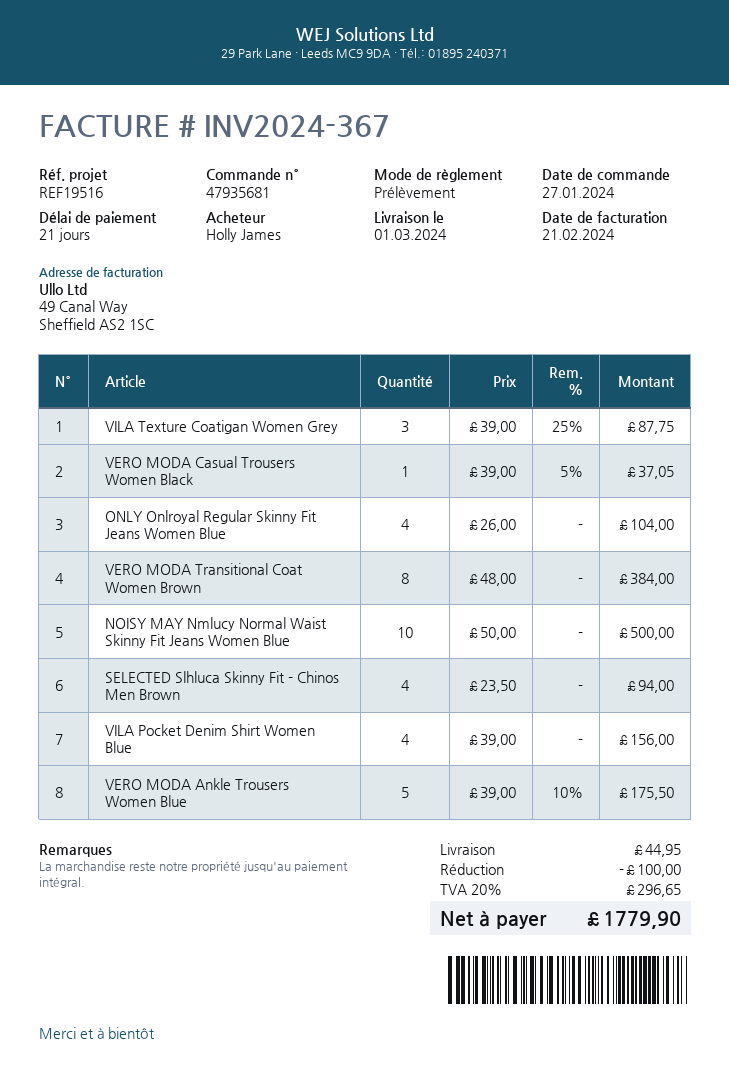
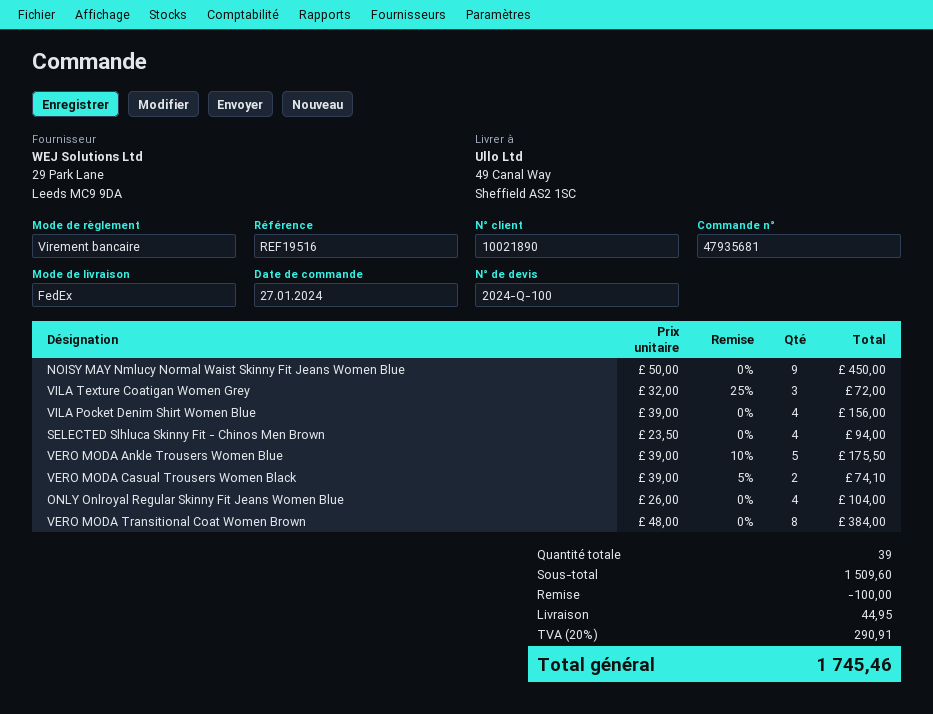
payment method: direct debit -> bank transfer
VILA Texture Coatigan Women Grey: 3 x 39.00 - 25% = 87.75 -> 3 x 32.00 - 25% = 72.00
VERO MODA Casual Trousers Women Black: 1 x 39.00 - 5% = 37.05 -> 2 x 39.00 - 5% = 74.10
NOISY MAY Nmlucy Normal Waist Skinny Fit Jeans Women Blue: 10 x 50.00 = 500.00 -> 9 x 50.00 = 450.00
tax: 20% = 296.65 -> 20% = 290.91
total: 1779.90 -> 1745.46

